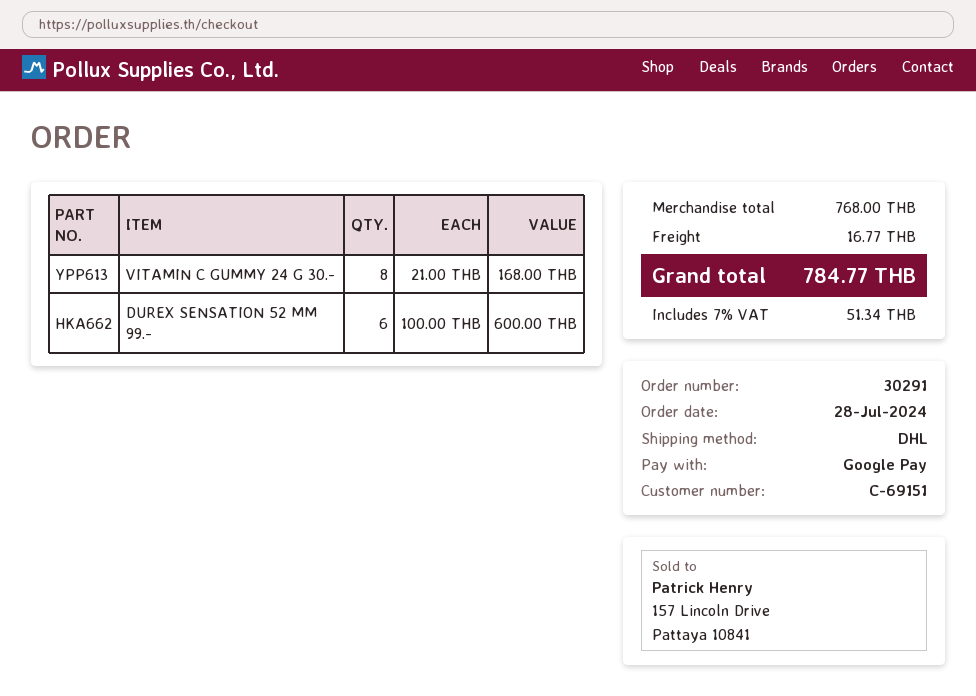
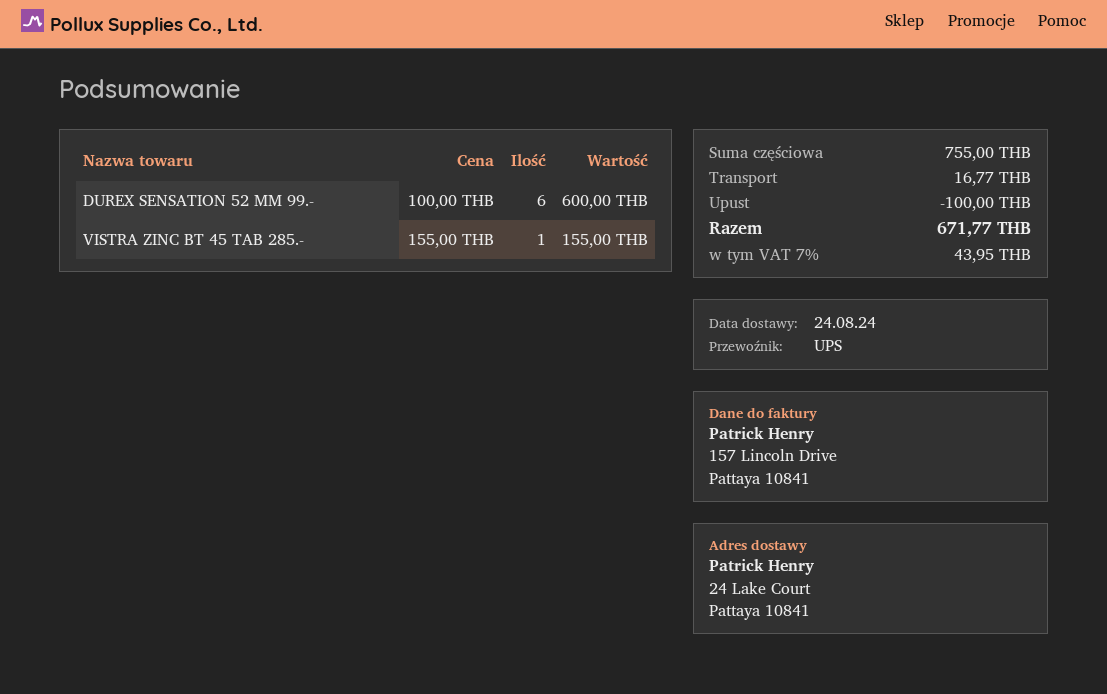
shipping method: DHL -> UPS
VITAMIN C GUMMY 24 G 30.-: 8 x 21.00 = 168.00 -> none
VISTRA ZINC BT 45 TAB 285.-: none -> 1 x 155.00 = 155.00
subtotal: 768.00 -> 755.00
discount: none -> 100.00
tax: 7% = 51.34 -> 7% = 43.95
total: 784.77 -> 671.77

